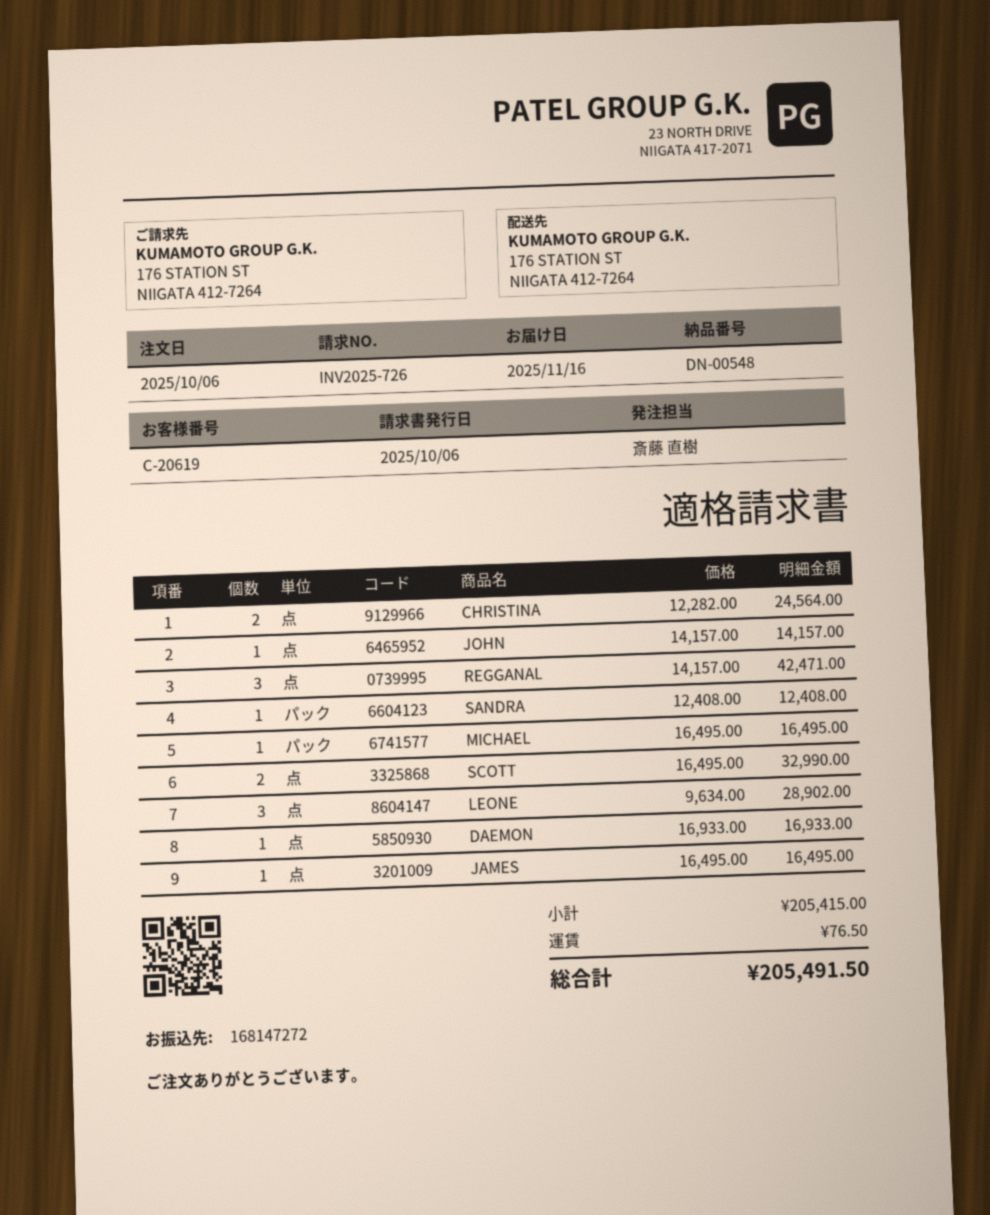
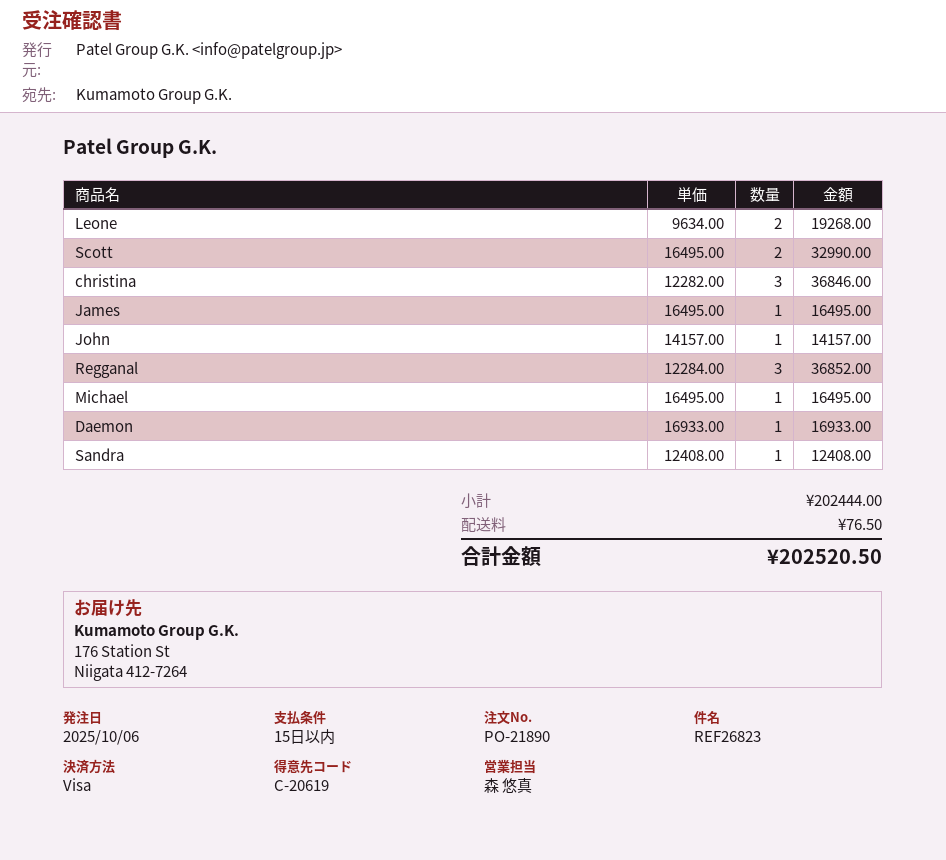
CHRISTINA: 2 x 12282.00 = 24564.00 -> 3 x 12282.00 = 36846.00
REGGANAL: 3 x 14157.00 = 42471.00 -> 3 x 12284.00 = 36852.00
LEONE: 3 x 9634.00 = 28902.00 -> 2 x 9634.00 = 19268.00
subtotal: 205415.00 -> 202444.00
total: 205491.50 -> 202520.50

